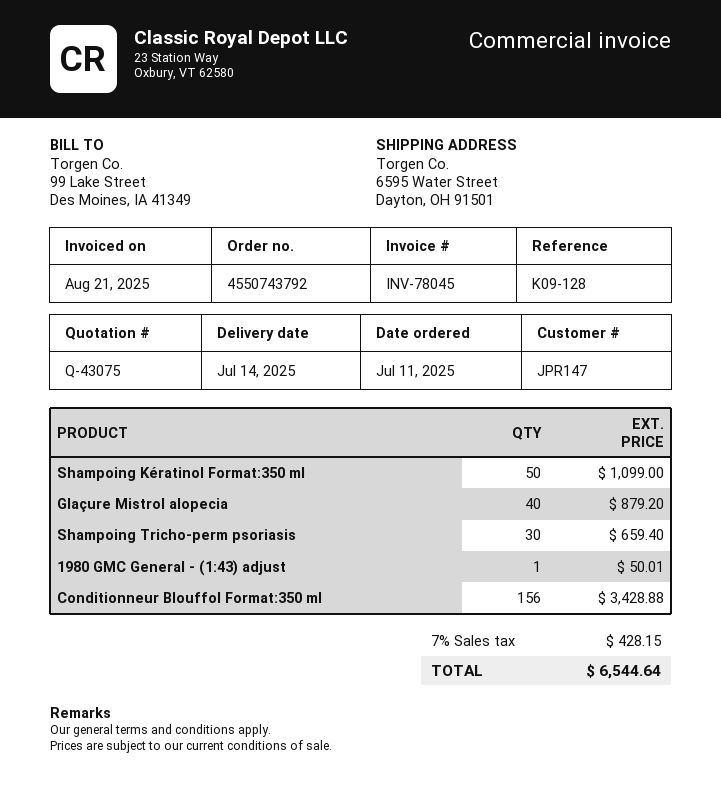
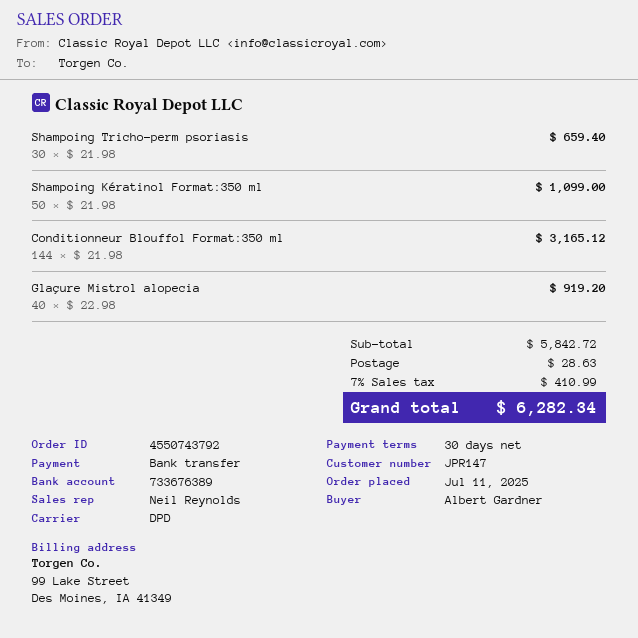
Glaçure Mistrol alopecia: 40 for 879.20 -> 40 for 919.20
1980 GMC General - (1:43) adjust: 1 for 50.01 -> none
Conditionneur Blouffol Format:350 ml: 156 for 3428.88 -> 144 for 3165.12
shipping: none -> 28.63
tax: 7% = 428.15 -> 7% = 410.99
total: 6544.64 -> 6282.34

